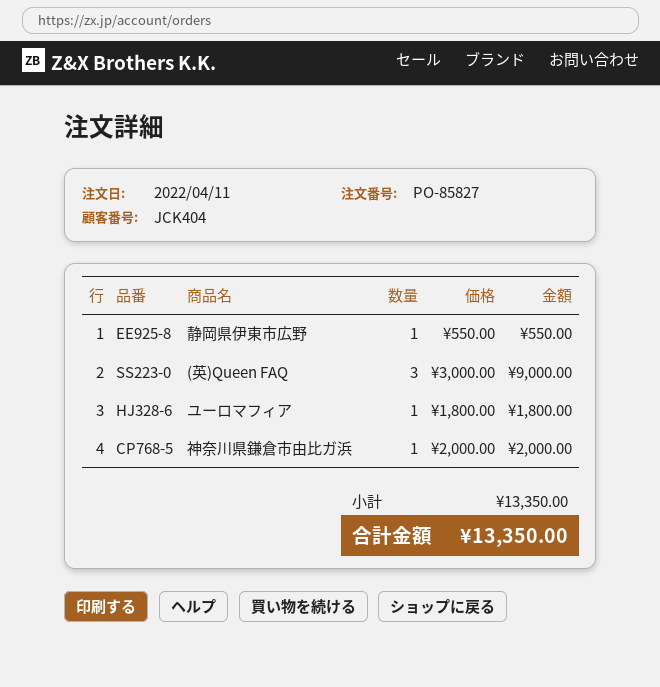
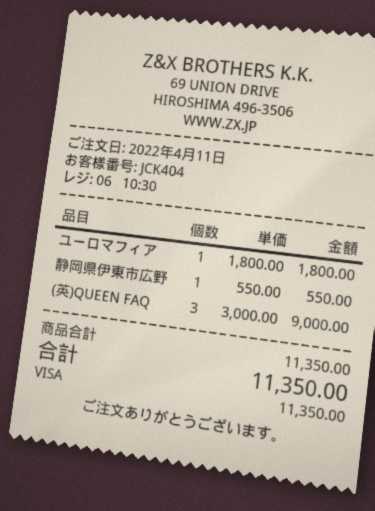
神奈川県鎌倉市由比ガ浜: 1 x 2000.00 = 2000.00 -> none
subtotal: 13350.00 -> 11350.00
total: 13350.00 -> 11350.00

